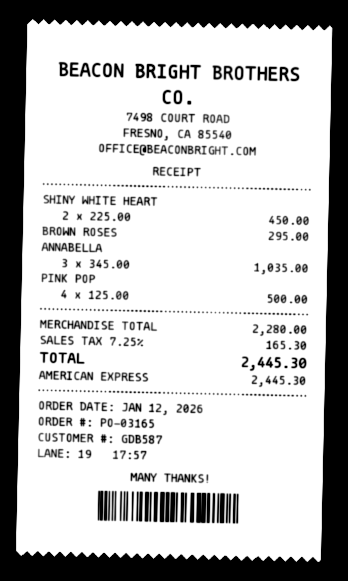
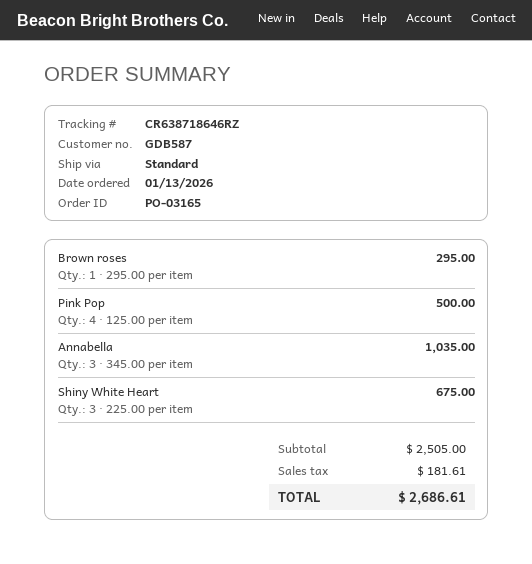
order date: 2026-01-12 -> 2026-01-13
SHINY WHITE HEART: 2 x 225.00 = 450.00 -> 3 x 225.00 = 675.00
subtotal: 2280.00 -> 2505.00
tax: 165.30 -> 181.61
total: 2445.30 -> 2686.61

